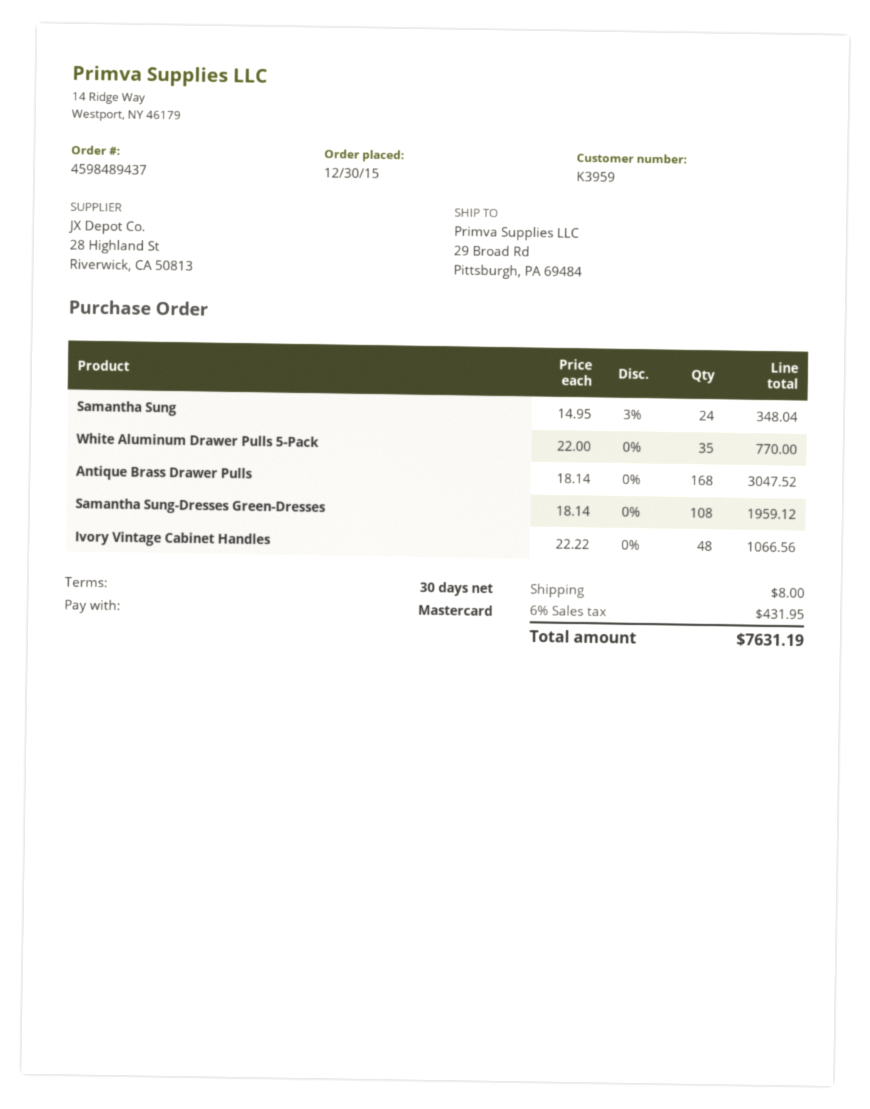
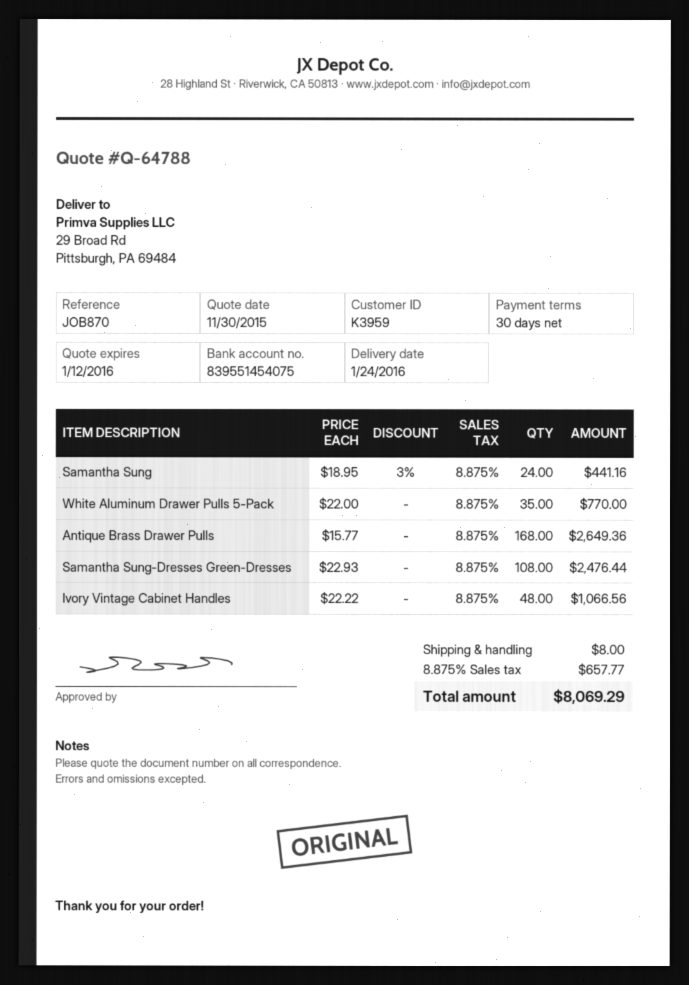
Samantha Sung: 24 x 14.95 - 3% = 348.04 -> 24 x 18.95 - 3% = 441.16
Antique Brass Drawer Pulls: 168 x 18.14 = 3047.52 -> 168 x 15.77 = 2649.36
Samantha Sung-Dresses Green-Dresses: 108 x 18.14 = 1959.12 -> 108 x 22.93 = 2476.44
tax: 6% = 431.95 -> 8.875% = 657.77
total: 7631.19 -> 8069.29

